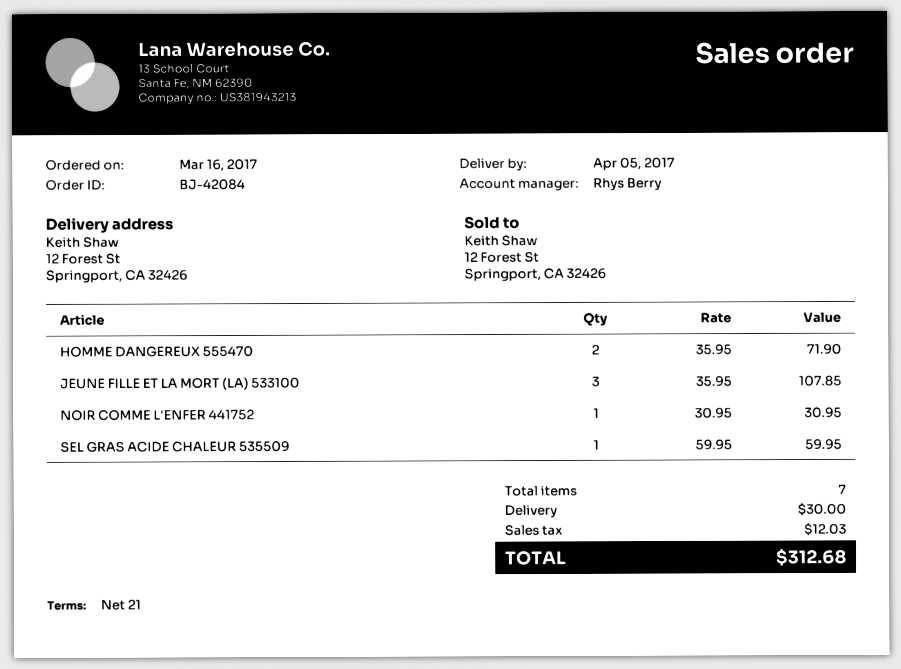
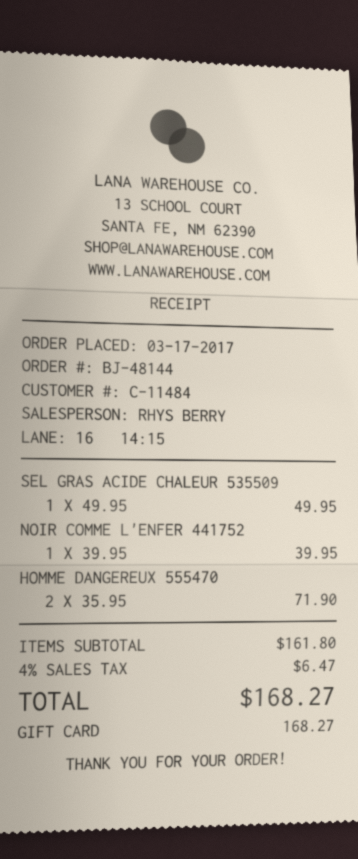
order number: BJ-42084 -> BJ-48144
order date: 2017-03-16 -> 2017-03-17
JEUNE FILLE ET LA MORT (LA) 533100: 3 x 35.95 = 107.85 -> none
NOIR COMME L'ENFER 441752: 1 x 30.95 = 30.95 -> 1 x 39.95 = 39.95
SEL GRAS ACIDE CHALEUR 535509: 1 x 59.95 = 59.95 -> 1 x 49.95 = 49.95
shipping: 30.00 -> none
tax: 12.03 -> 6.47
total: 312.68 -> 168.27

